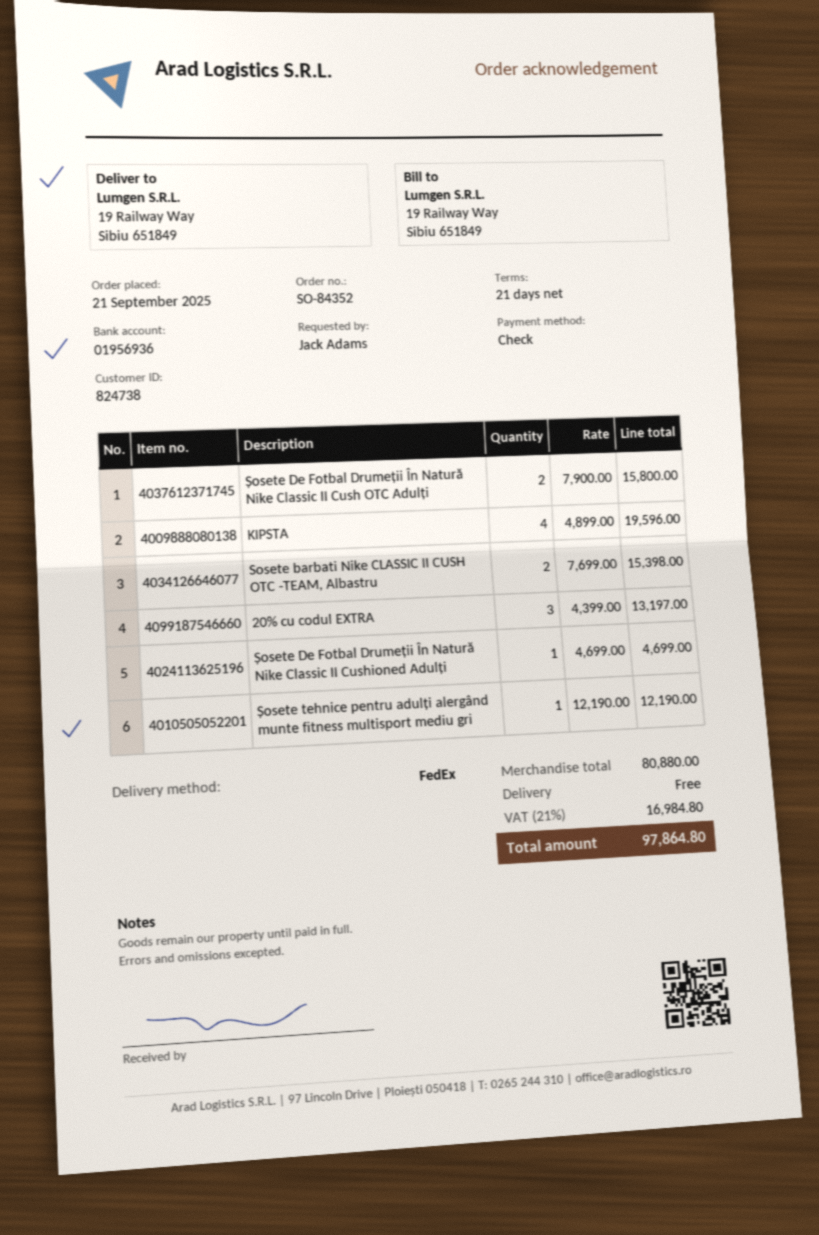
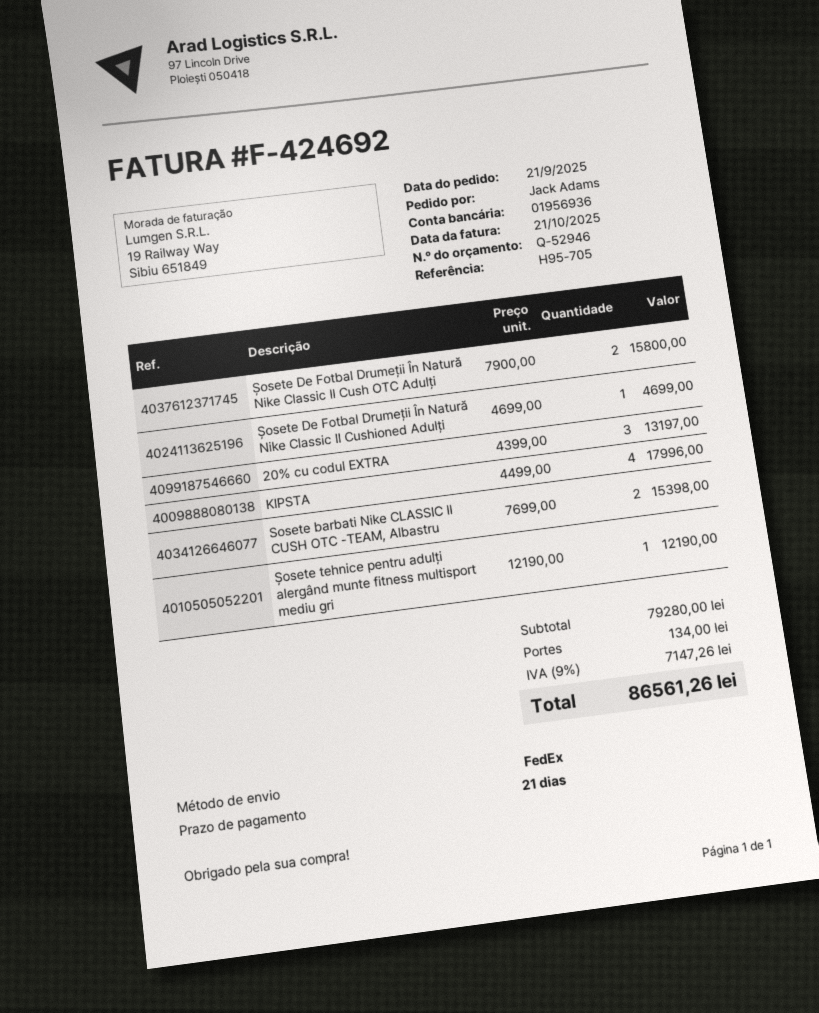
KIPSTA: 4 x 4899.00 = 19596.00 -> 4 x 4499.00 = 17996.00
subtotal: 80880.00 -> 79280.00
shipping: 0.00 -> 134.00
tax: 21% = 16984.80 -> 9% = 7147.26
total: 97864.80 -> 86561.26

